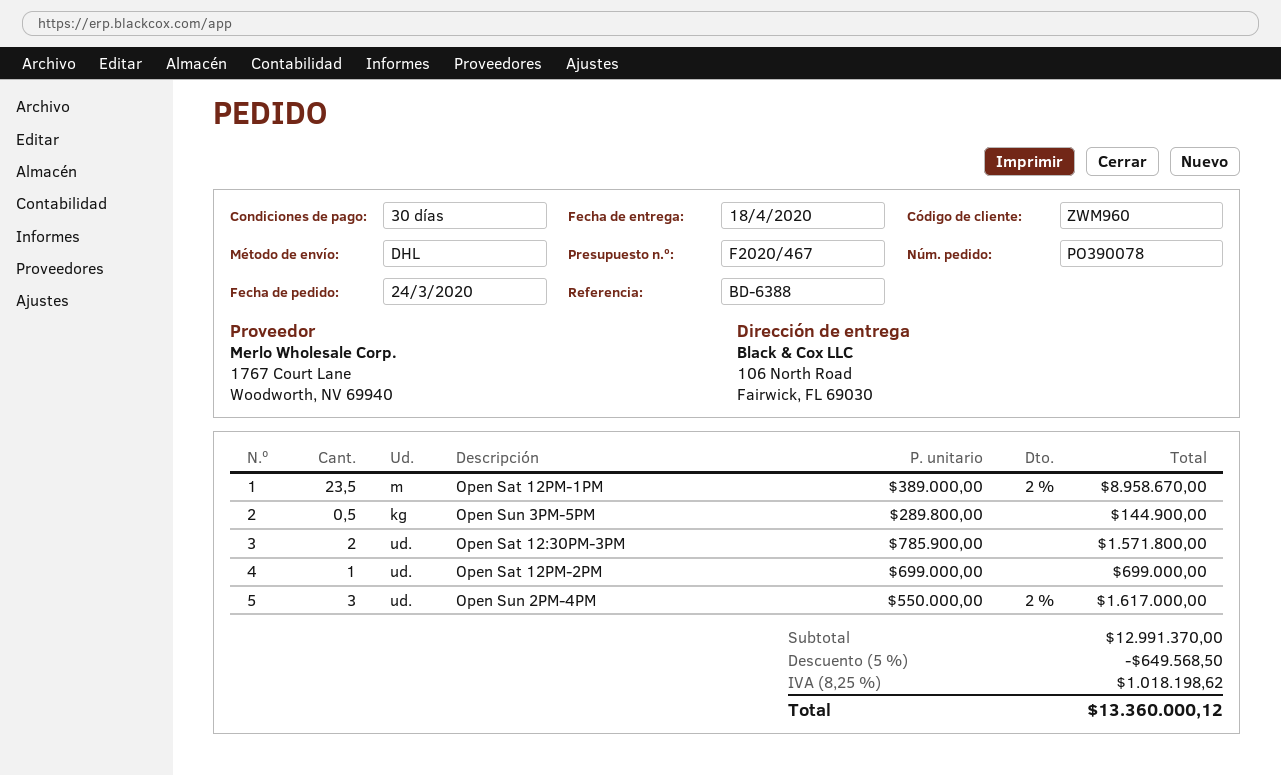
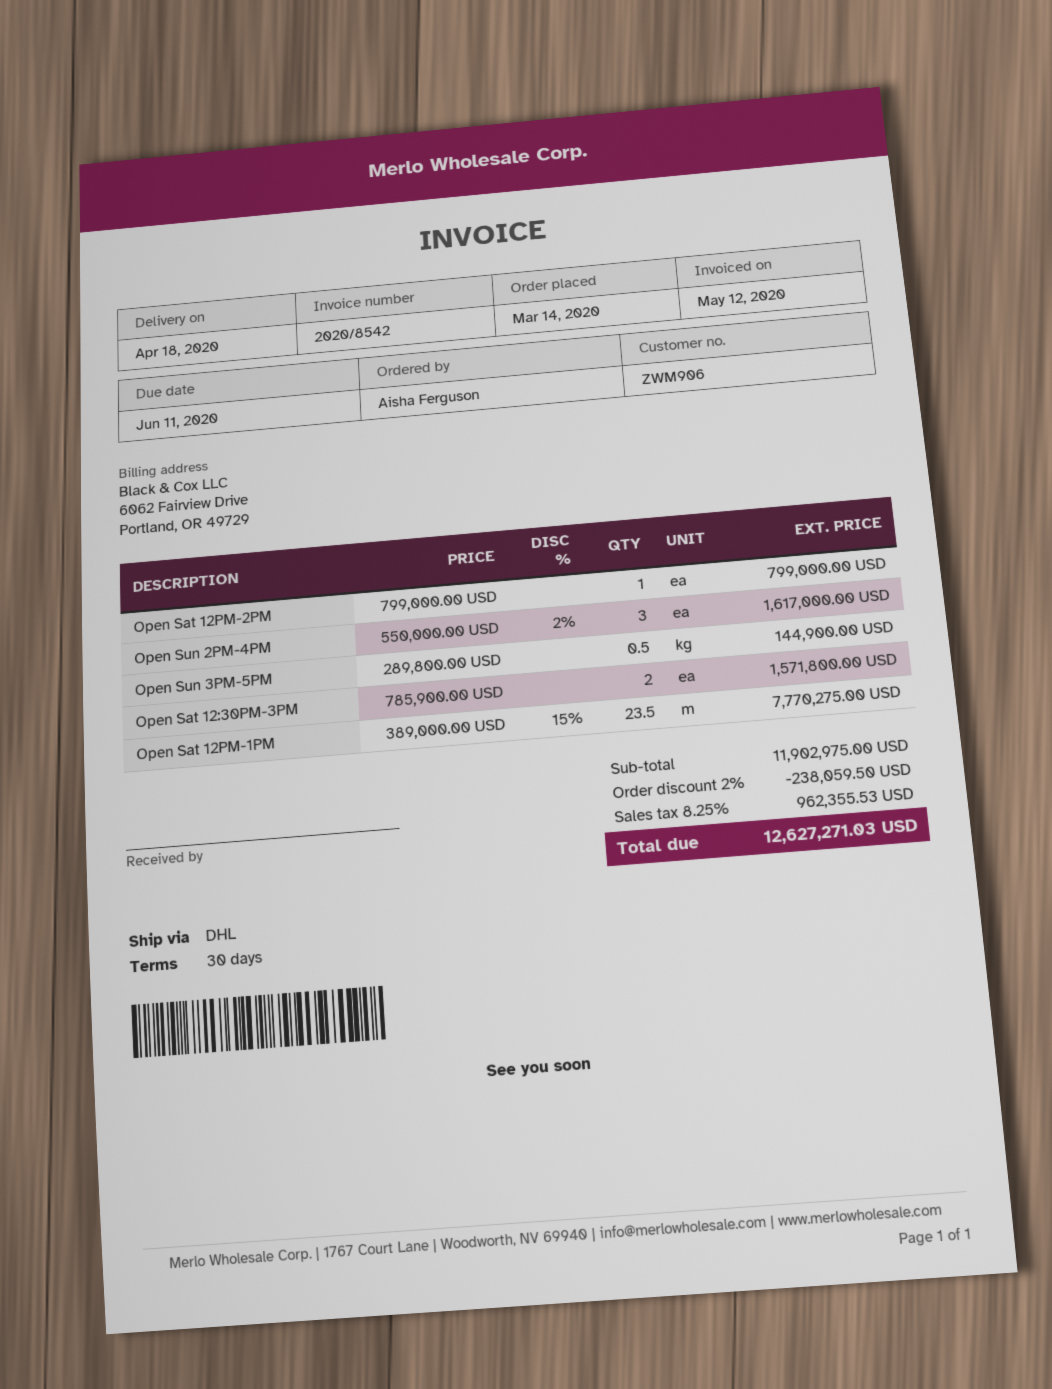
order date: 2020-03-24 -> 2020-03-14
customer number: ZWM960 -> ZWM906
Open Sat 12PM-1PM: 23.5 x 389000.00 - 2% = 8958670.00 -> 23.5 x 389000.00 - 15% = 7770275.00
Open Sat 12PM-2PM: 1 x 699000.00 = 699000.00 -> 1 x 799000.00 = 799000.00
subtotal: 12991370.00 -> 11902975.00
discount: 5% = 649568.50 -> 2% = 238059.50
tax: 8.25% = 1018198.62 -> 8.25% = 962355.53
total: 13360000.12 -> 12627271.03

